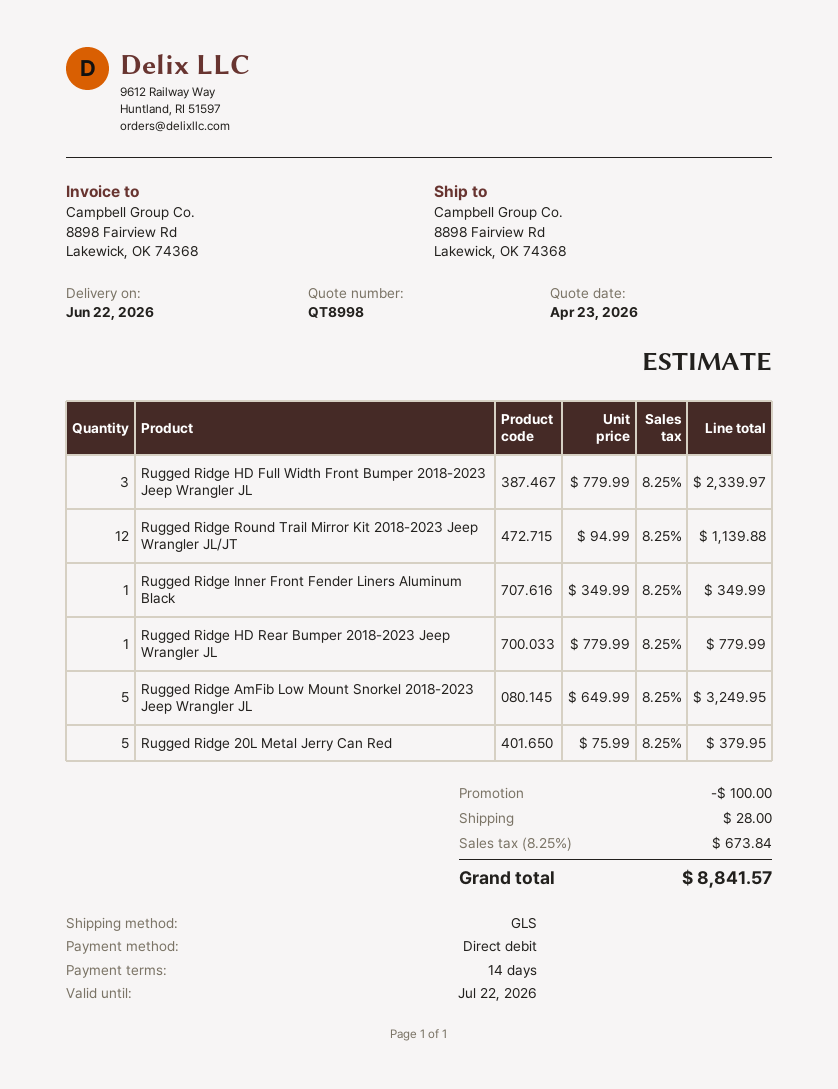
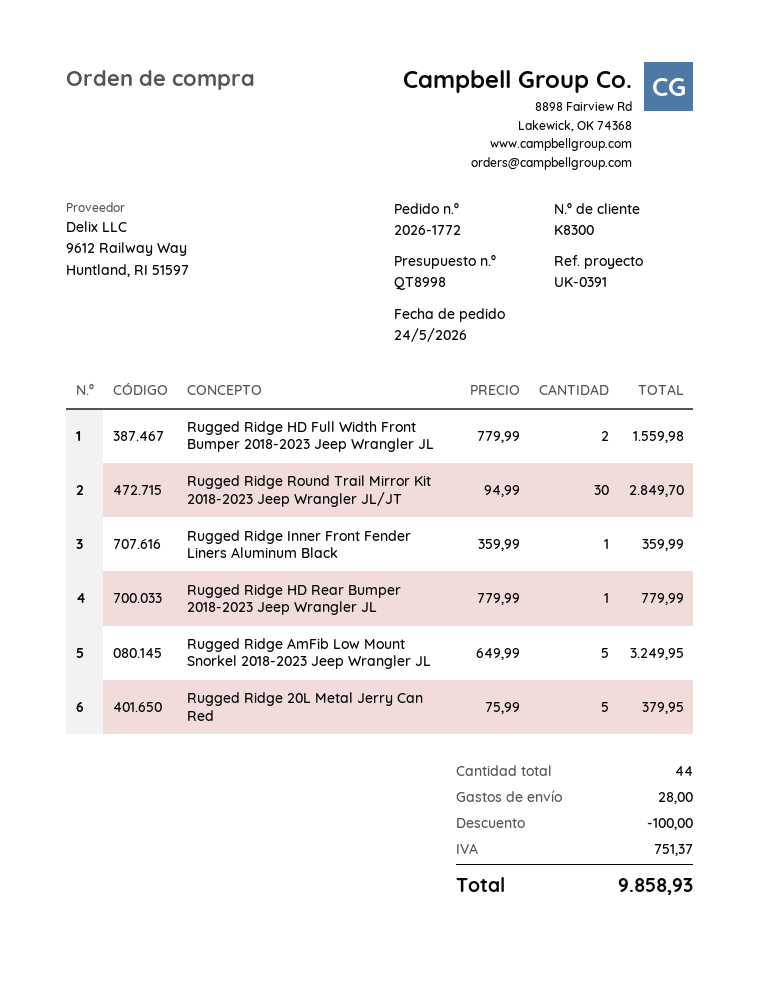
Rugged Ridge HD Full Width Front Bumper 2018-2023 Jeep Wrangler JL: 3 x 779.99 = 2339.97 -> 2 x 779.99 = 1559.98
Rugged Ridge Round Trail Mirror Kit 2018-2023 Jeep Wrangler JL/JT: 12 x 94.99 = 1139.88 -> 30 x 94.99 = 2849.70
Rugged Ridge Inner Front Fender Liners Aluminum Black: 1 x 349.99 = 349.99 -> 1 x 359.99 = 359.99
tax: 673.84 -> 751.37
total: 8841.57 -> 9858.93

